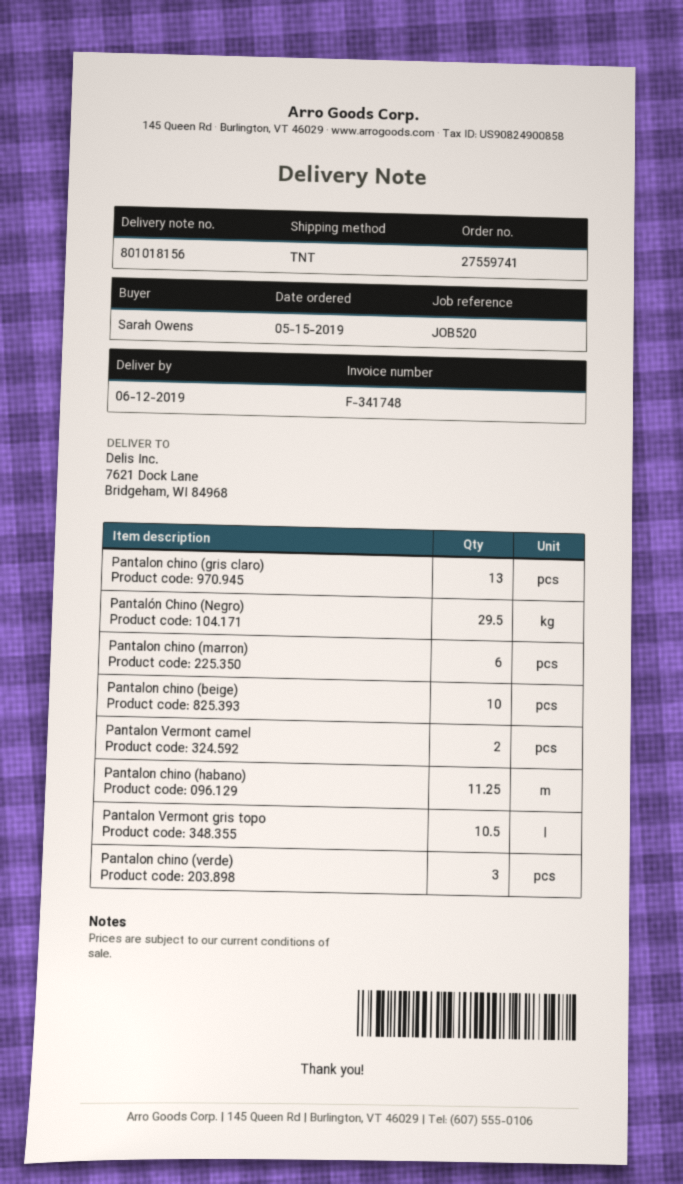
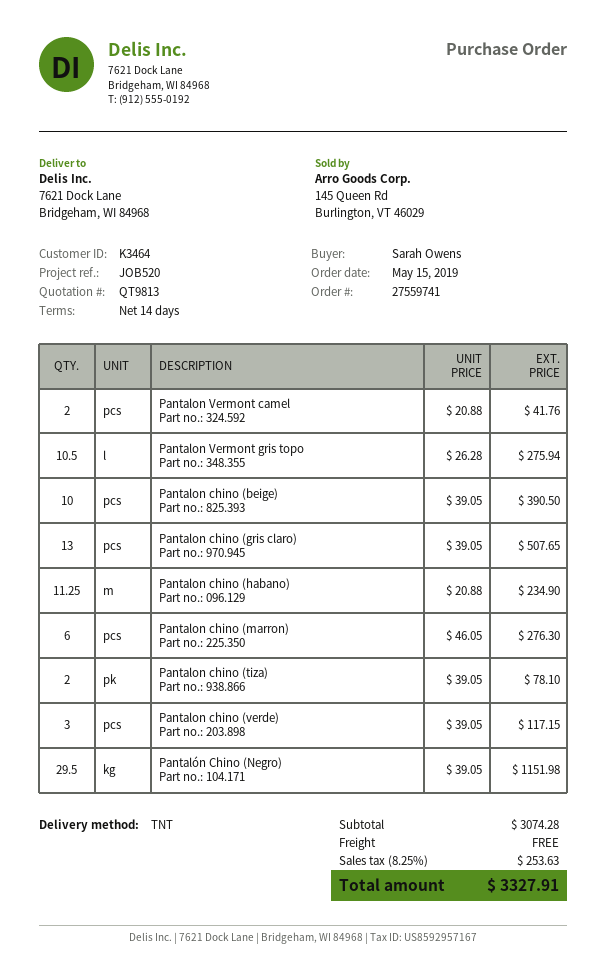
Pantalon chino (tiza): none -> 2

